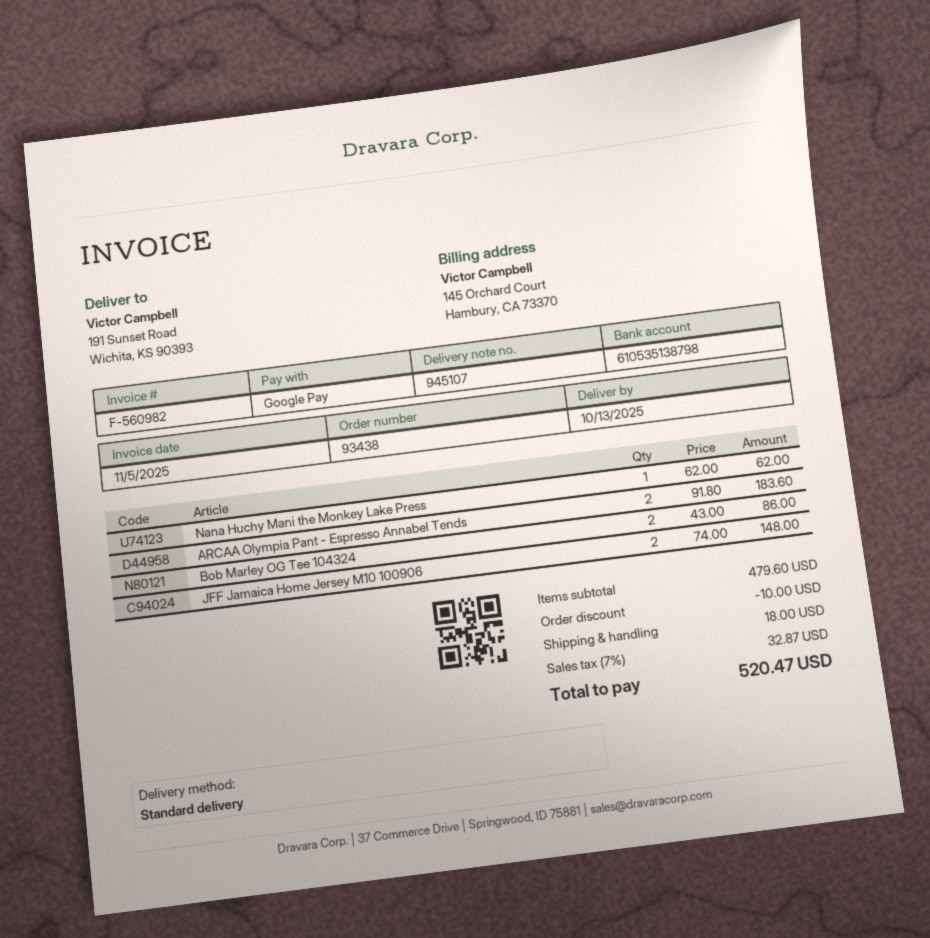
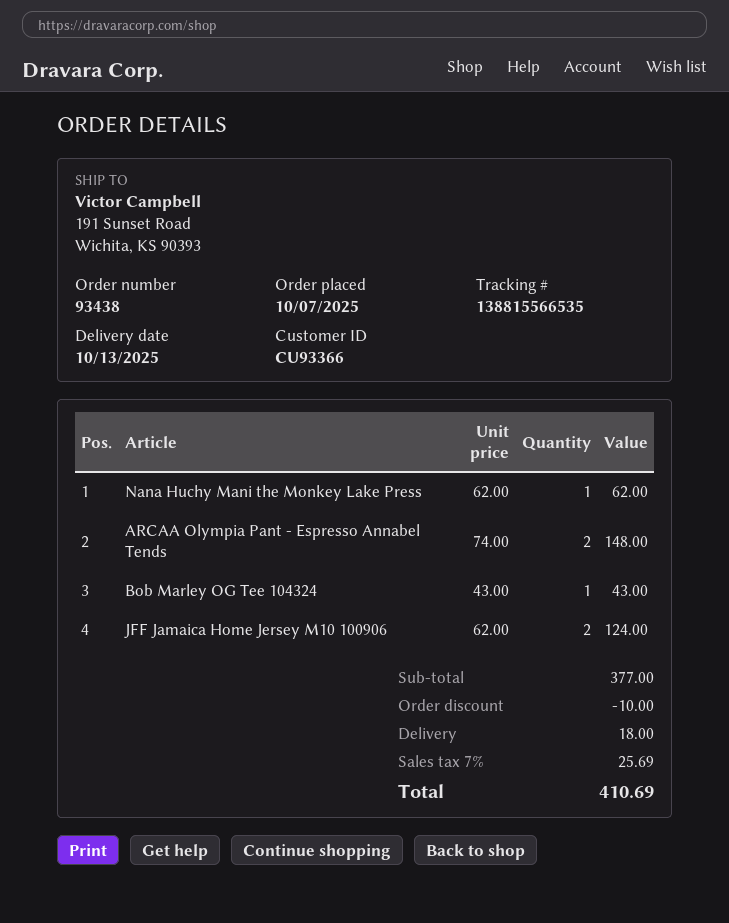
ARCAA Olympia Pant - Espresso Annabel Tends: 2 x 91.80 = 183.60 -> 2 x 74.00 = 148.00
Bob Marley OG Tee 104324: 2 x 43.00 = 86.00 -> 1 x 43.00 = 43.00
JFF Jamaica Home Jersey M10 100906: 2 x 74.00 = 148.00 -> 2 x 62.00 = 124.00
subtotal: 479.60 -> 377.00
tax: 7% = 32.87 -> 7% = 25.69
total: 520.47 -> 410.69

